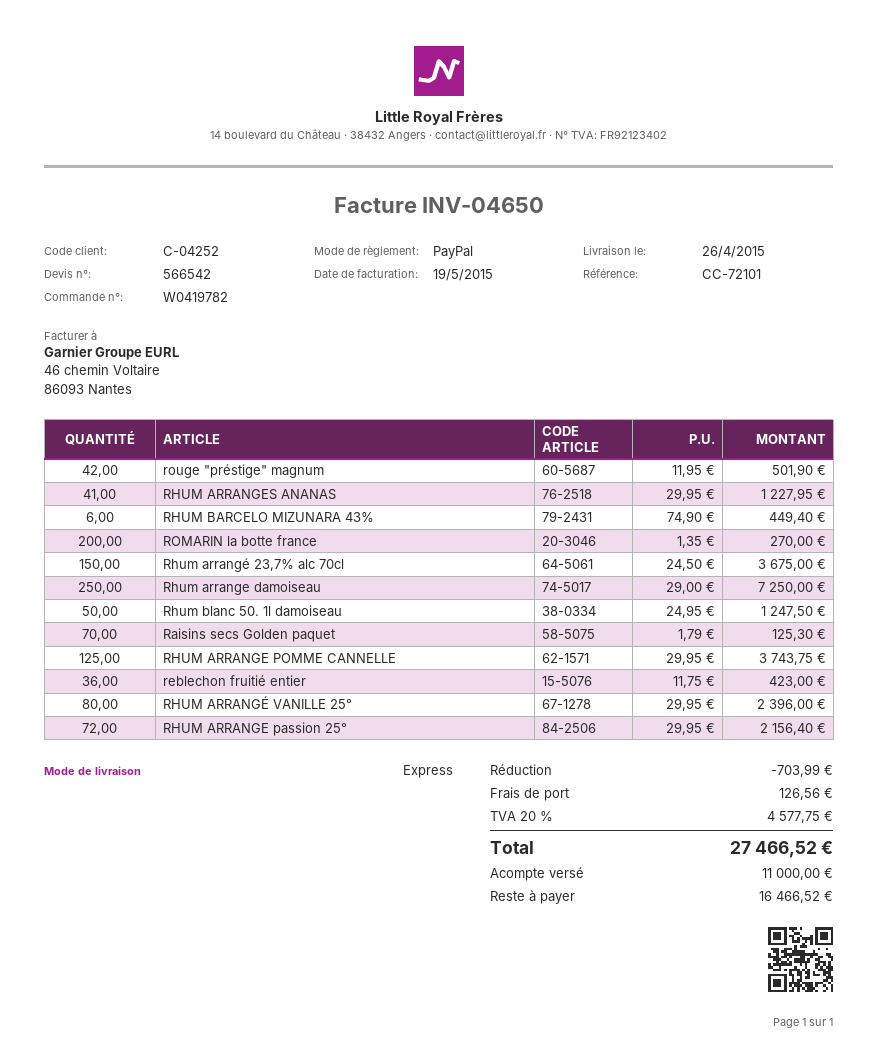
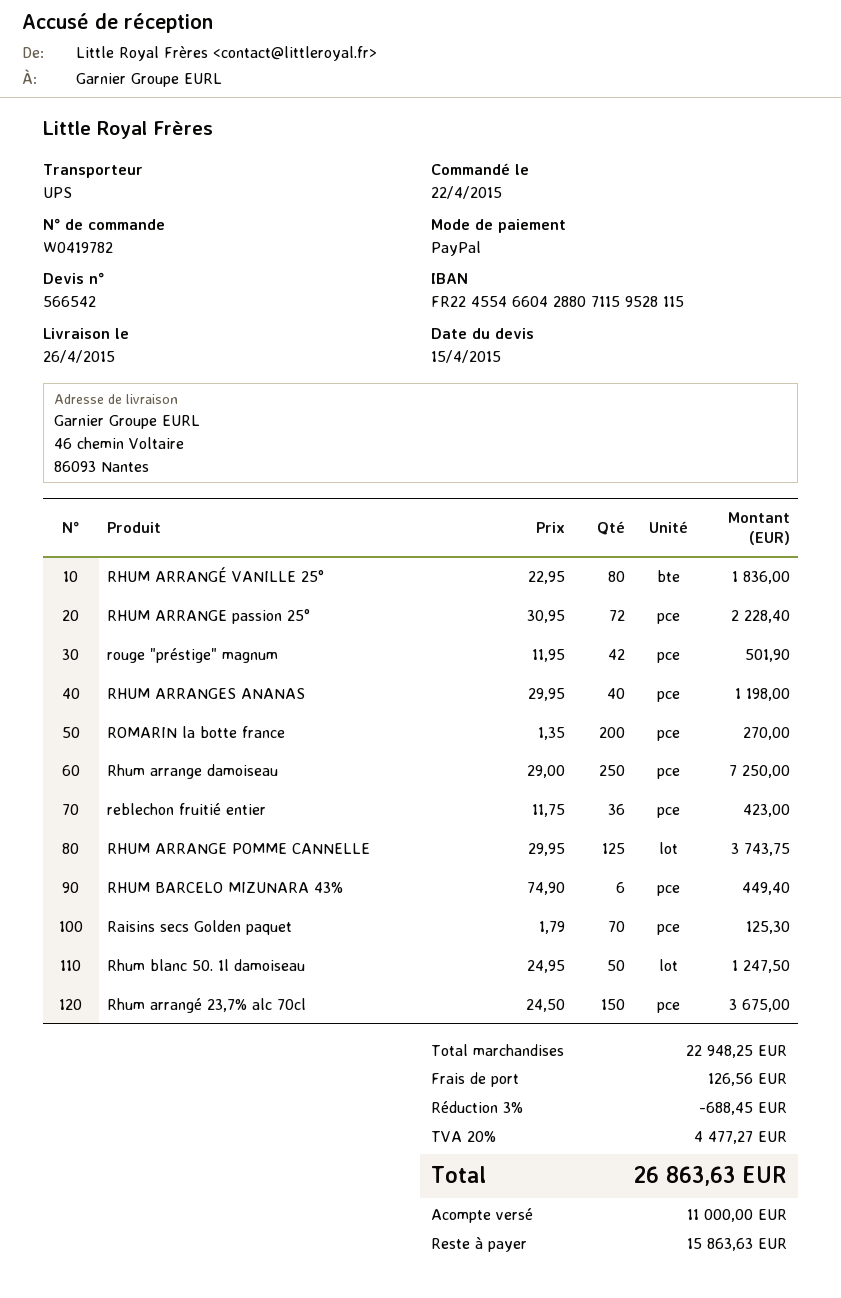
shipping method: express -> UPS
RHUM ARRANGES ANANAS: 41 x 29.95 = 1227.95 -> 40 x 29.95 = 1198.00
RHUM ARRANGÉ VANILLE 25°: 80 x 29.95 = 2396.00 -> 80 x 22.95 = 1836.00
RHUM ARRANGE passion 25°: 72 x 29.95 = 2156.40 -> 72 x 30.95 = 2228.40
discount: 703.99 -> 688.45
tax: 20% = 4577.75 -> 20% = 4477.27
total: 27466.52 -> 26863.63
balance: 16466.52 -> 15863.63

